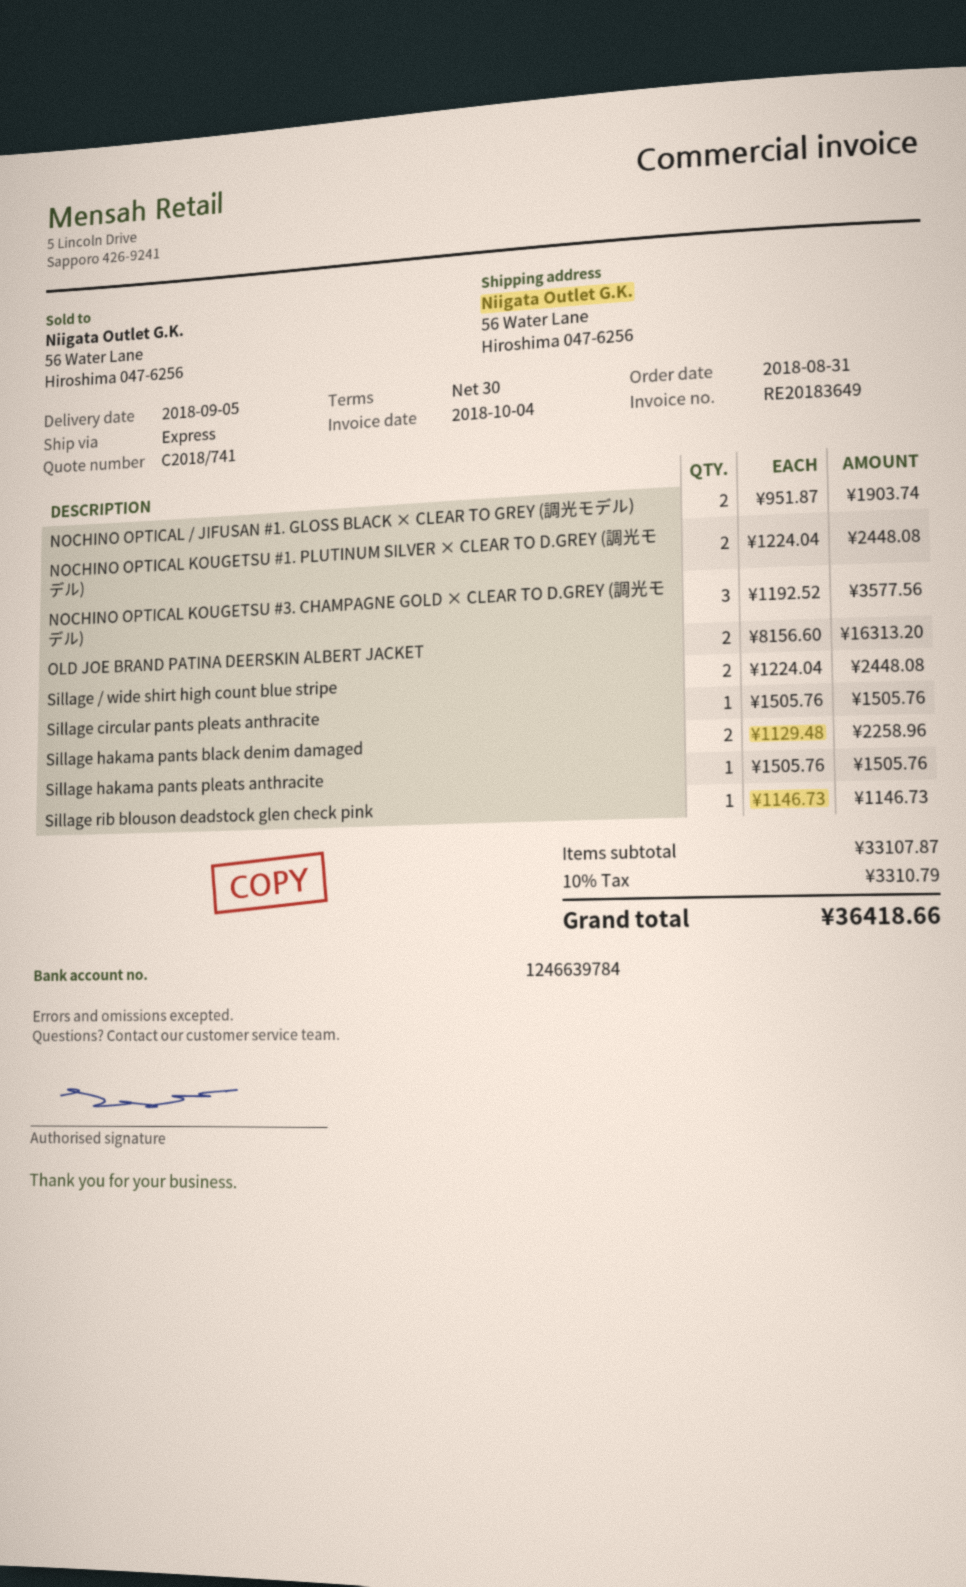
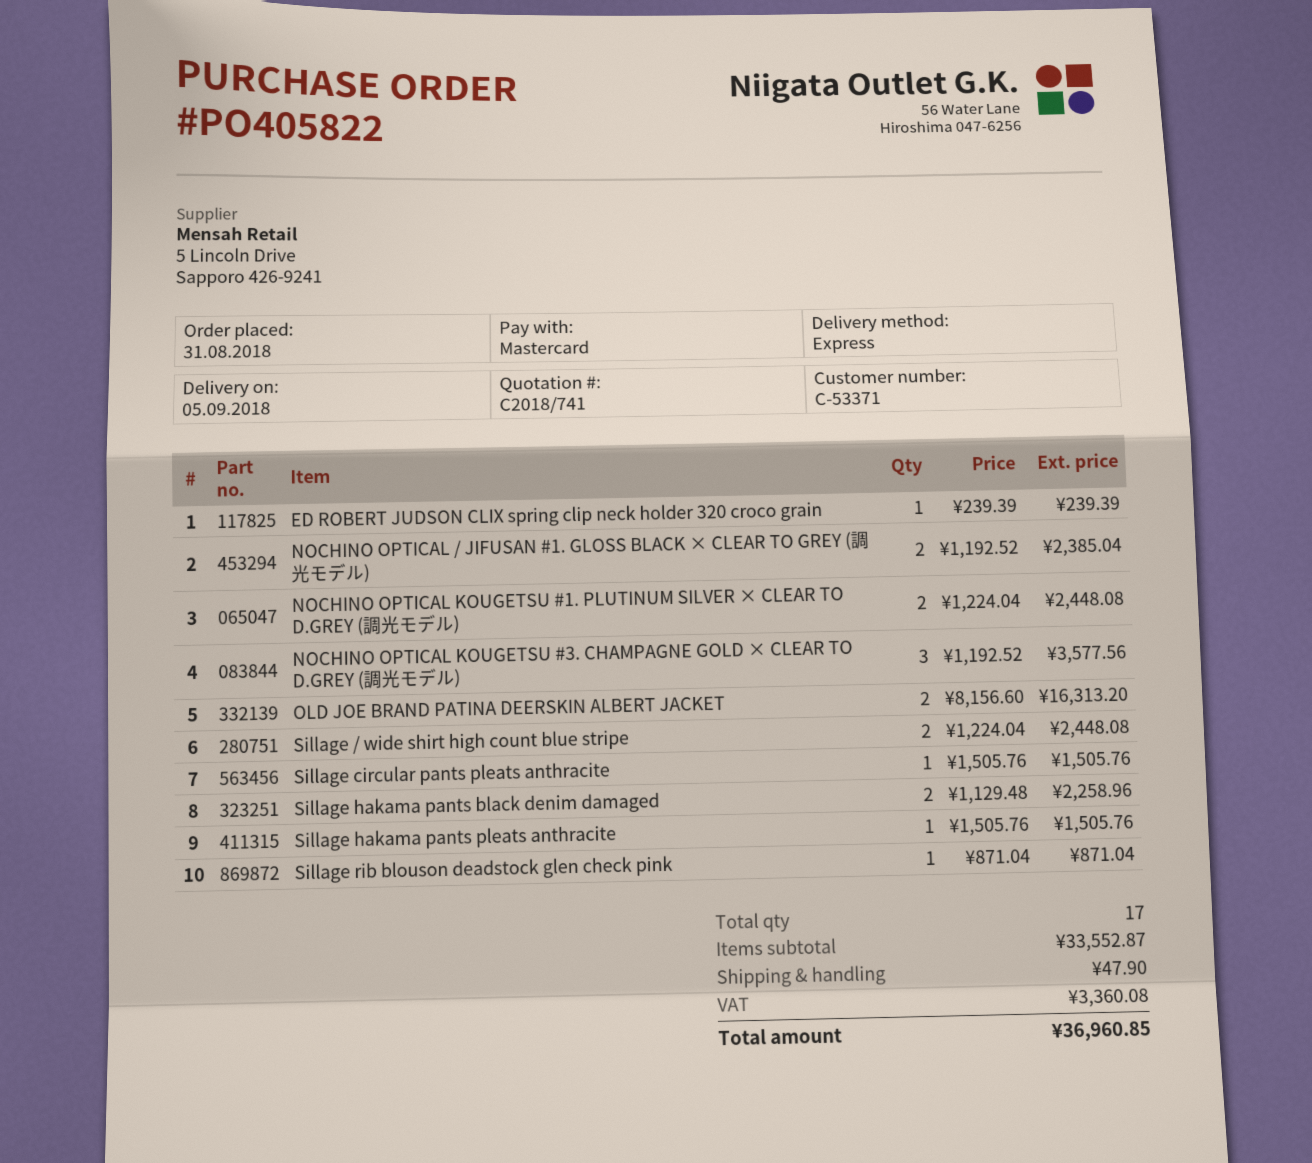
NOCHINO OPTICAL / JIFUSAN #1. GLOSS BLACK × CLEAR TO GREY (調光モデル): 2 x 951.87 = 1903.74 -> 2 x 1192.52 = 2385.04
Sillage rib blouson deadstock glen check pink: 1 x 1146.73 = 1146.73 -> 1 x 871.04 = 871.04
ED ROBERT JUDSON CLIX spring clip neck holder 320 croco grain: none -> 1 x 239.39 = 239.39
subtotal: 33107.87 -> 33552.87
shipping: none -> 47.90
tax: 3310.79 -> 3360.08
total: 36418.66 -> 36960.85

